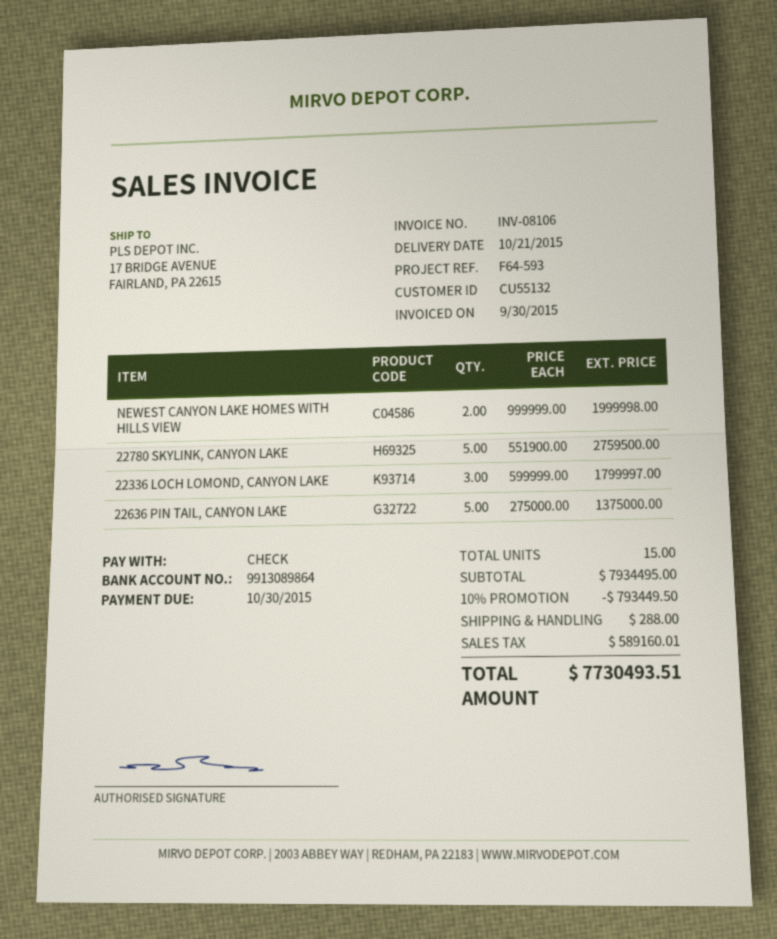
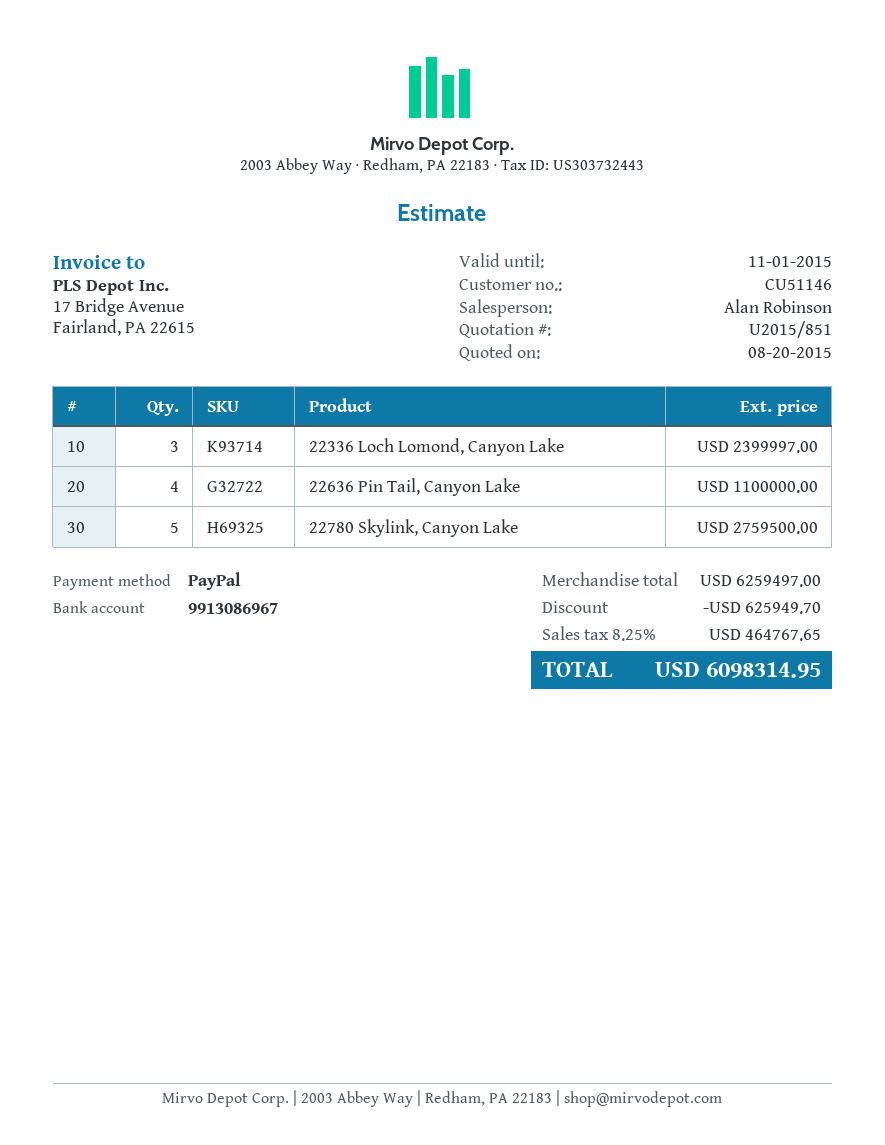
customer number: CU55132 -> CU51146
payment method: cheque -> PayPal
bank account: 9913089864 -> 9913086967
NEWEST CANYON LAKE HOMES WITH HILLS VIEW: 2 for 1999998.00 -> none
22336 LOCH LOMOND, CANYON LAKE: 3 for 1799997.00 -> 3 for 2399997.00
22636 PIN TAIL, CANYON LAKE: 5 for 1375000.00 -> 4 for 1100000.00
subtotal: 7934495.00 -> 6259497.00
discount: 793449.50 -> 625949.70
shipping: 288.00 -> none
tax: 589160.01 -> 464767.65
total: 7730493.51 -> 6098314.95

